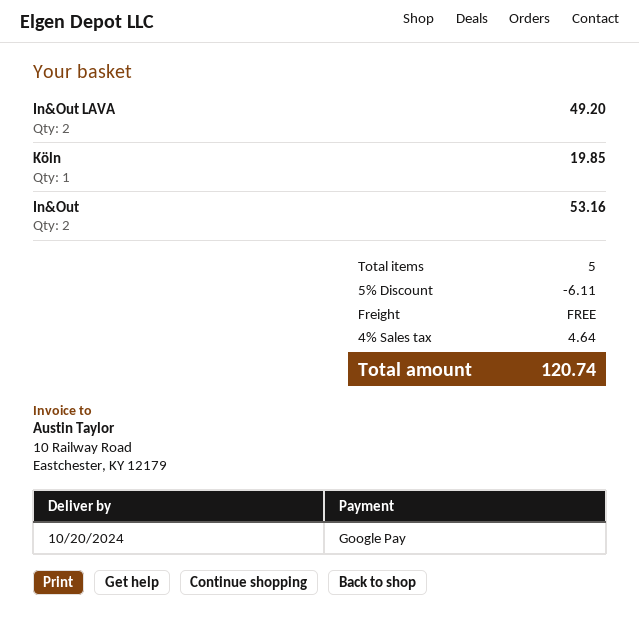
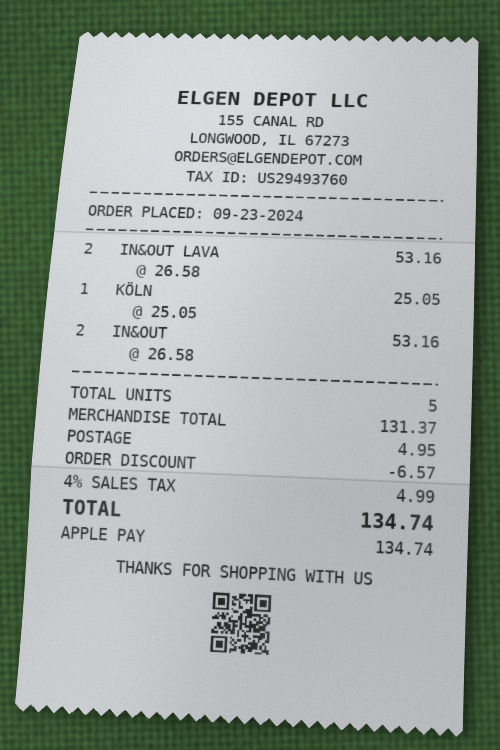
payment method: Google Pay -> Apple Pay
In&Out LAVA: 2 for 49.20 -> 2 for 53.16
Köln: 1 for 19.85 -> 1 for 25.05
discount: 6.11 -> 6.57
shipping: 0.00 -> 4.95
tax: 4% = 4.64 -> 4% = 4.99
total: 120.74 -> 134.74

